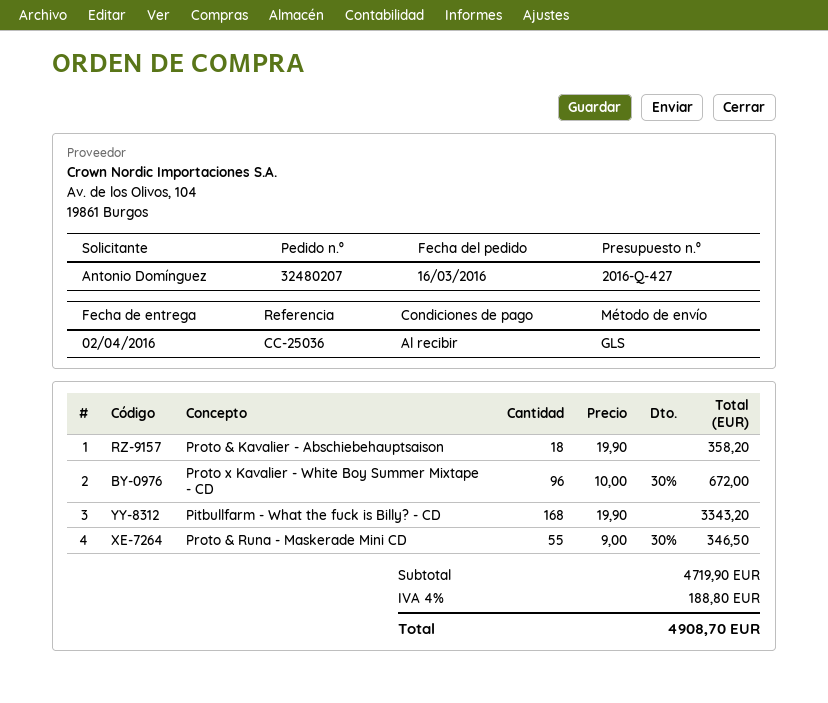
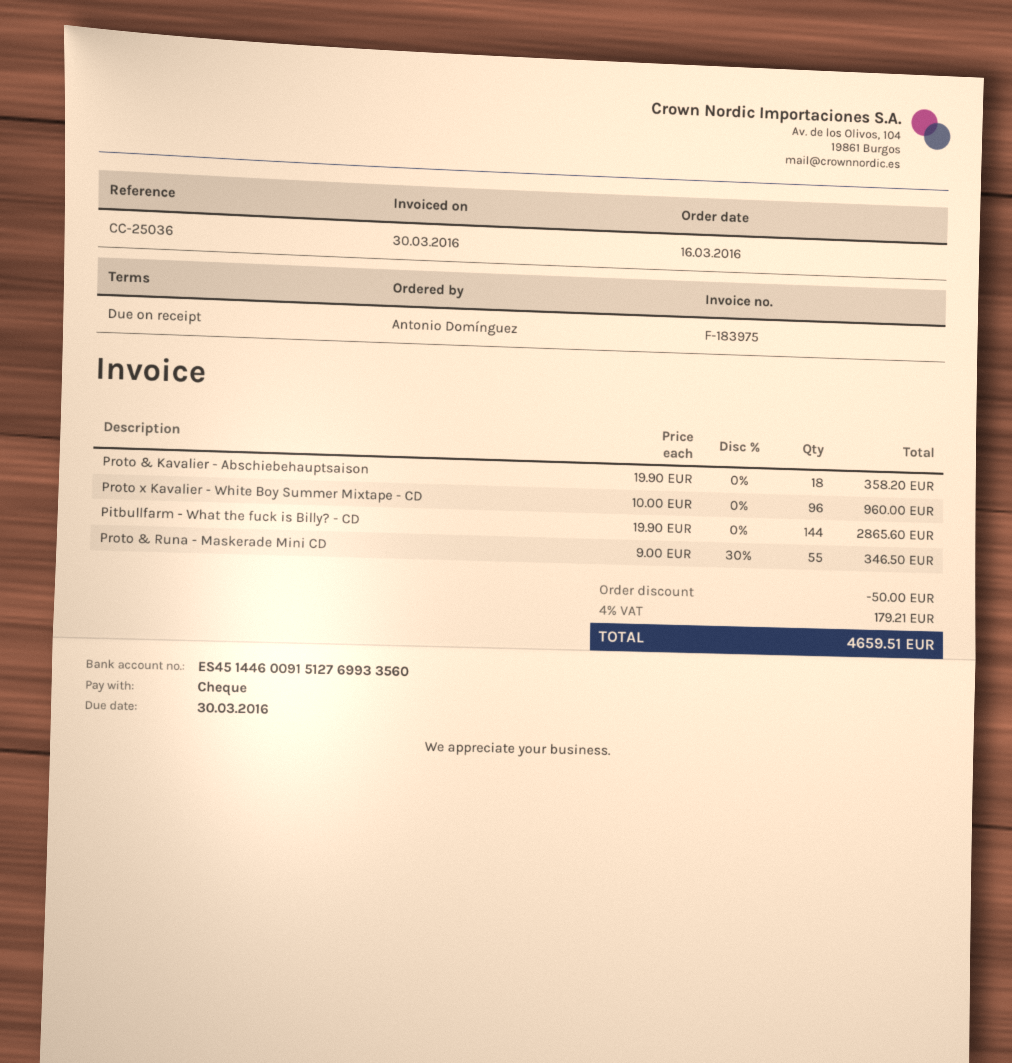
Proto x Kavalier - White Boy Summer Mixtape - CD: 96 x 10.00 - 30% = 672.00 -> 96 x 10.00 = 960.00
Pitbullfarm - What the fuck is Billy? - CD: 168 x 19.90 = 3343.20 -> 144 x 19.90 = 2865.60
discount: none -> 50.00
tax: 4% = 188.80 -> 4% = 179.21
total: 4908.70 -> 4659.51

